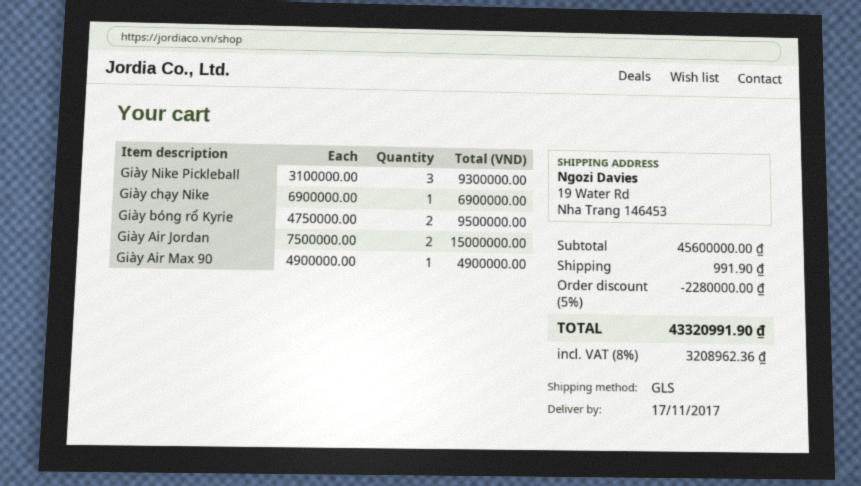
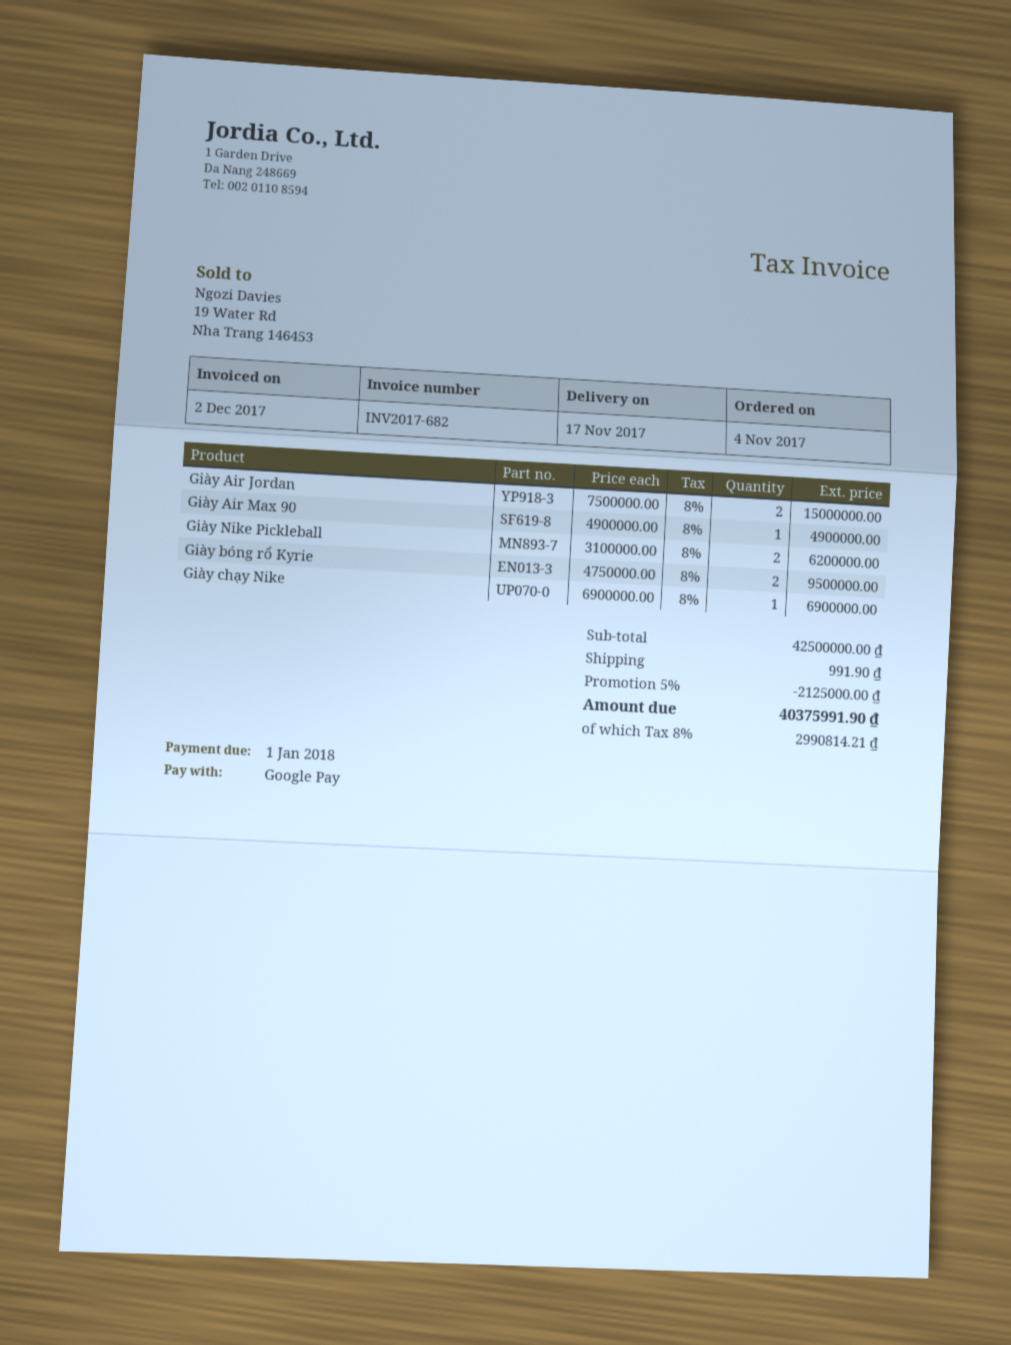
Giày Nike Pickleball: 3 x 3100000.00 = 9300000.00 -> 2 x 3100000.00 = 6200000.00
subtotal: 45600000.00 -> 42500000.00
discount: 5% = 2280000.00 -> 5% = 2125000.00
tax: 8% = 3208962.36 -> 8% = 2990814.21
total: 43320991.90 -> 40375991.90

